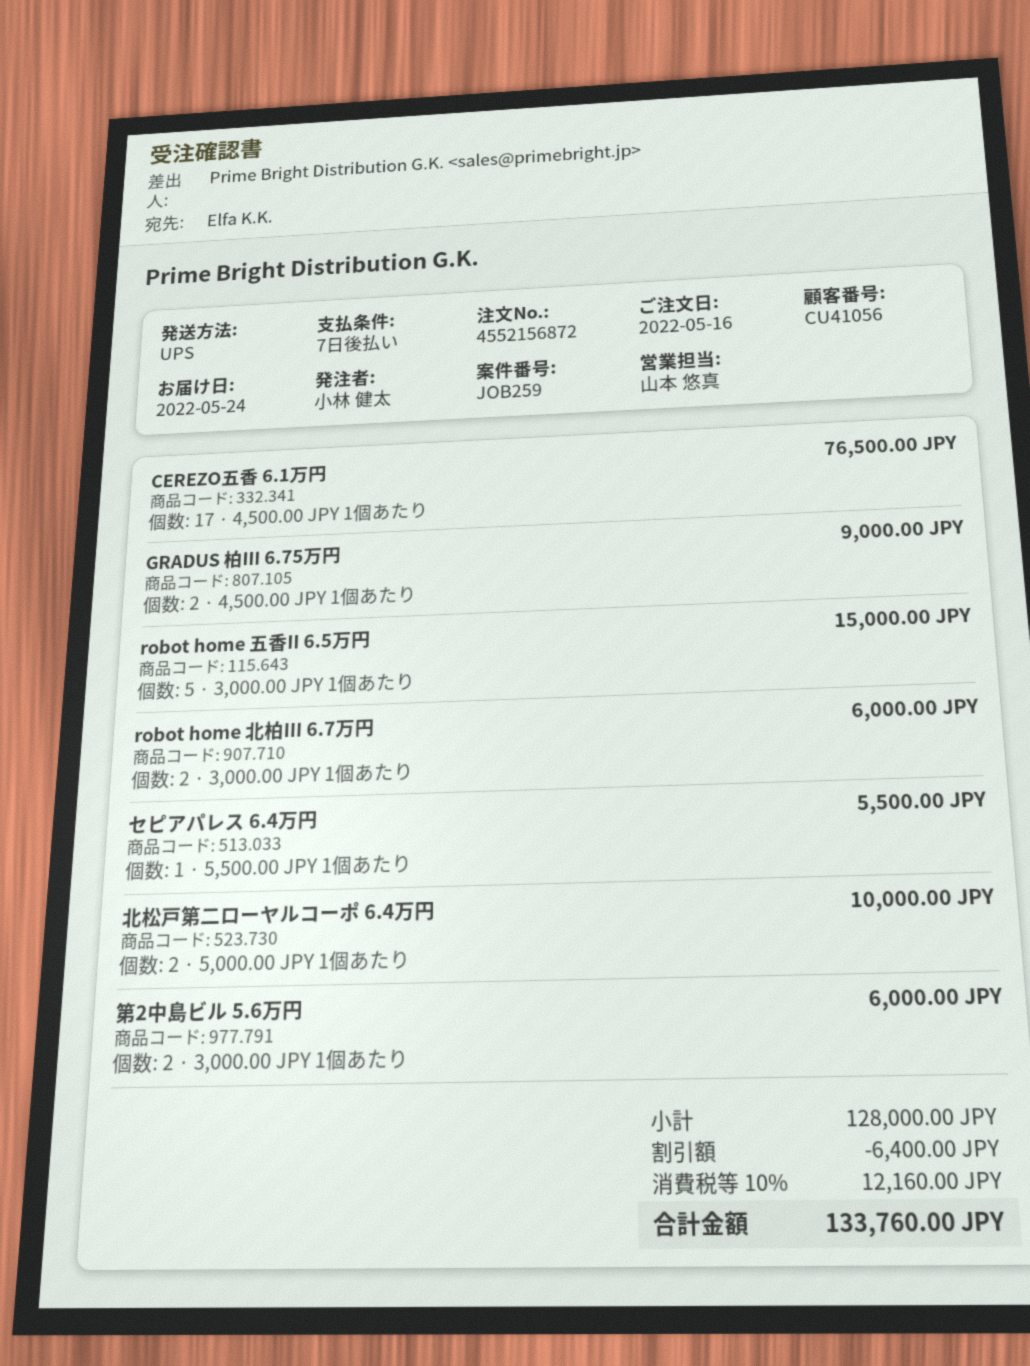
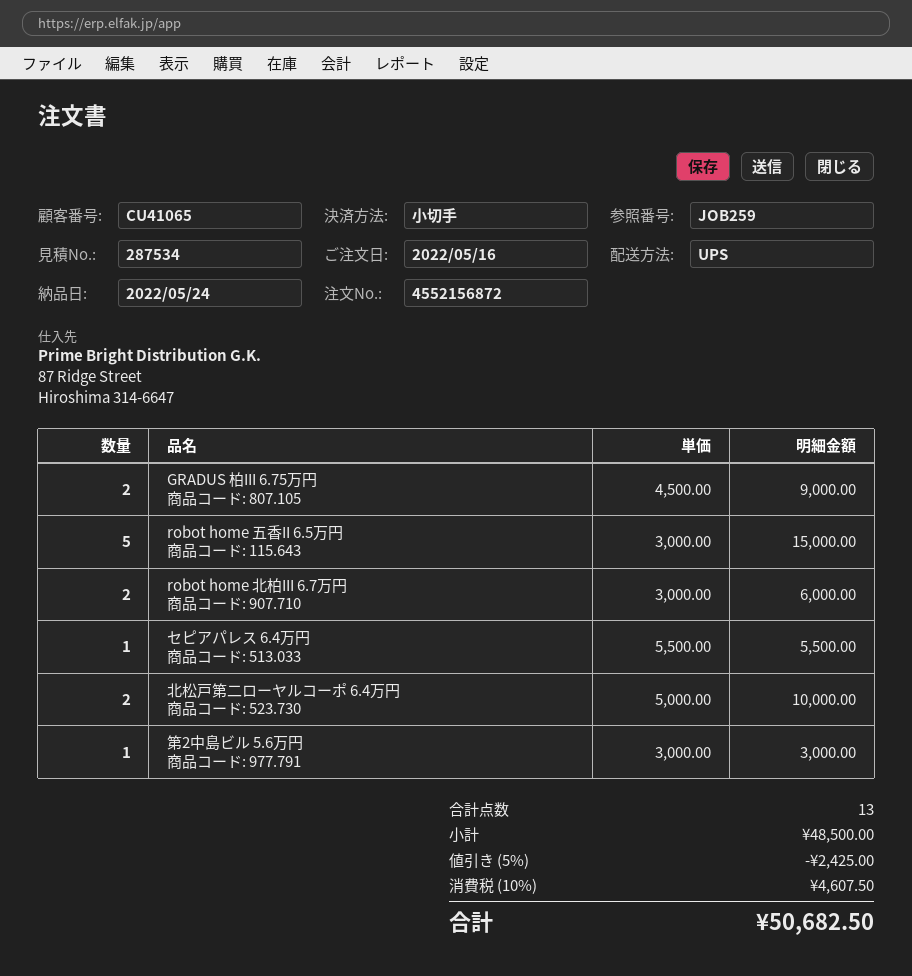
customer number: CU41056 -> CU41065
CEREZO五香 6.1万円: 17 x 4500.00 = 76500.00 -> none
第2中島ビル 5.6万円: 2 x 3000.00 = 6000.00 -> 1 x 3000.00 = 3000.00
subtotal: 128000.00 -> 48500.00
discount: 6400.00 -> 2425.00
tax: 10% = 12160.00 -> 10% = 4607.50
total: 133760.00 -> 50682.50

